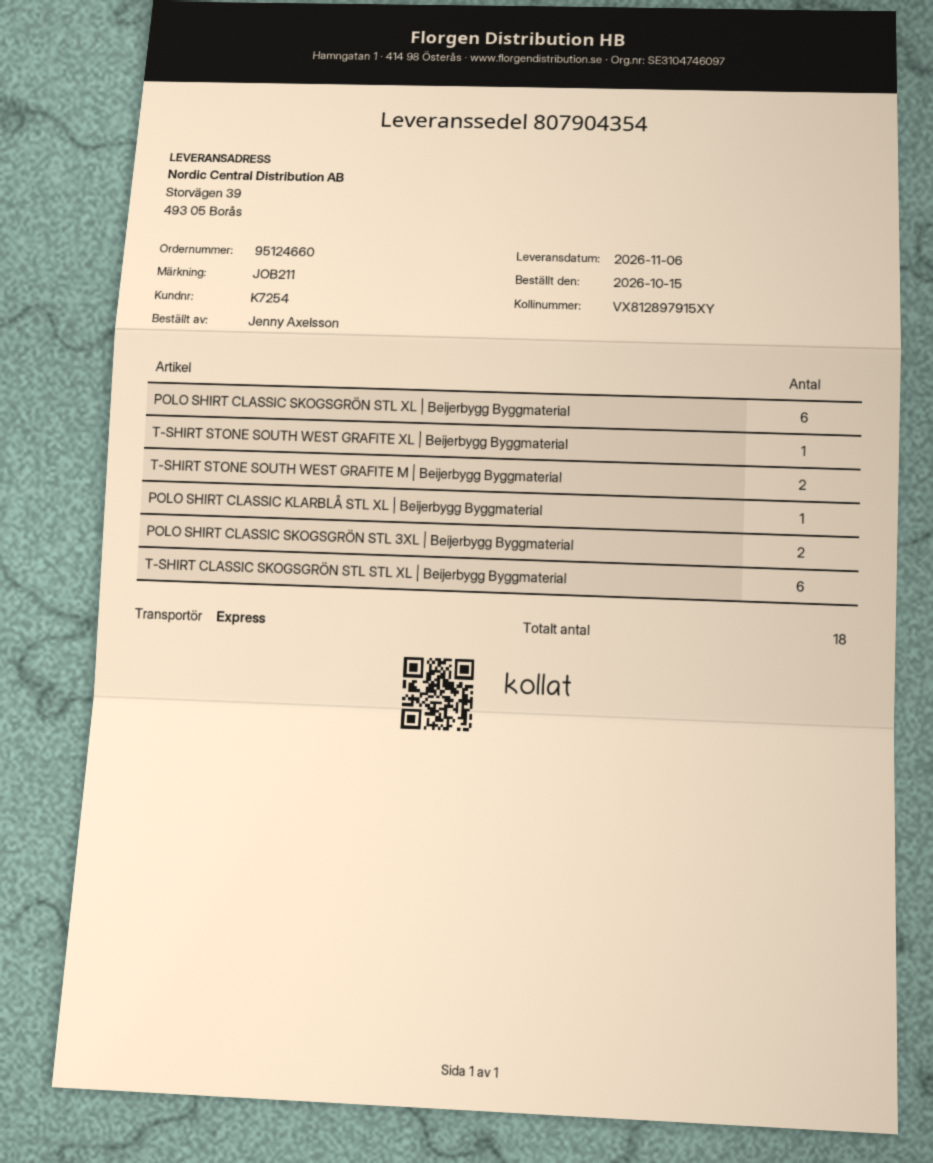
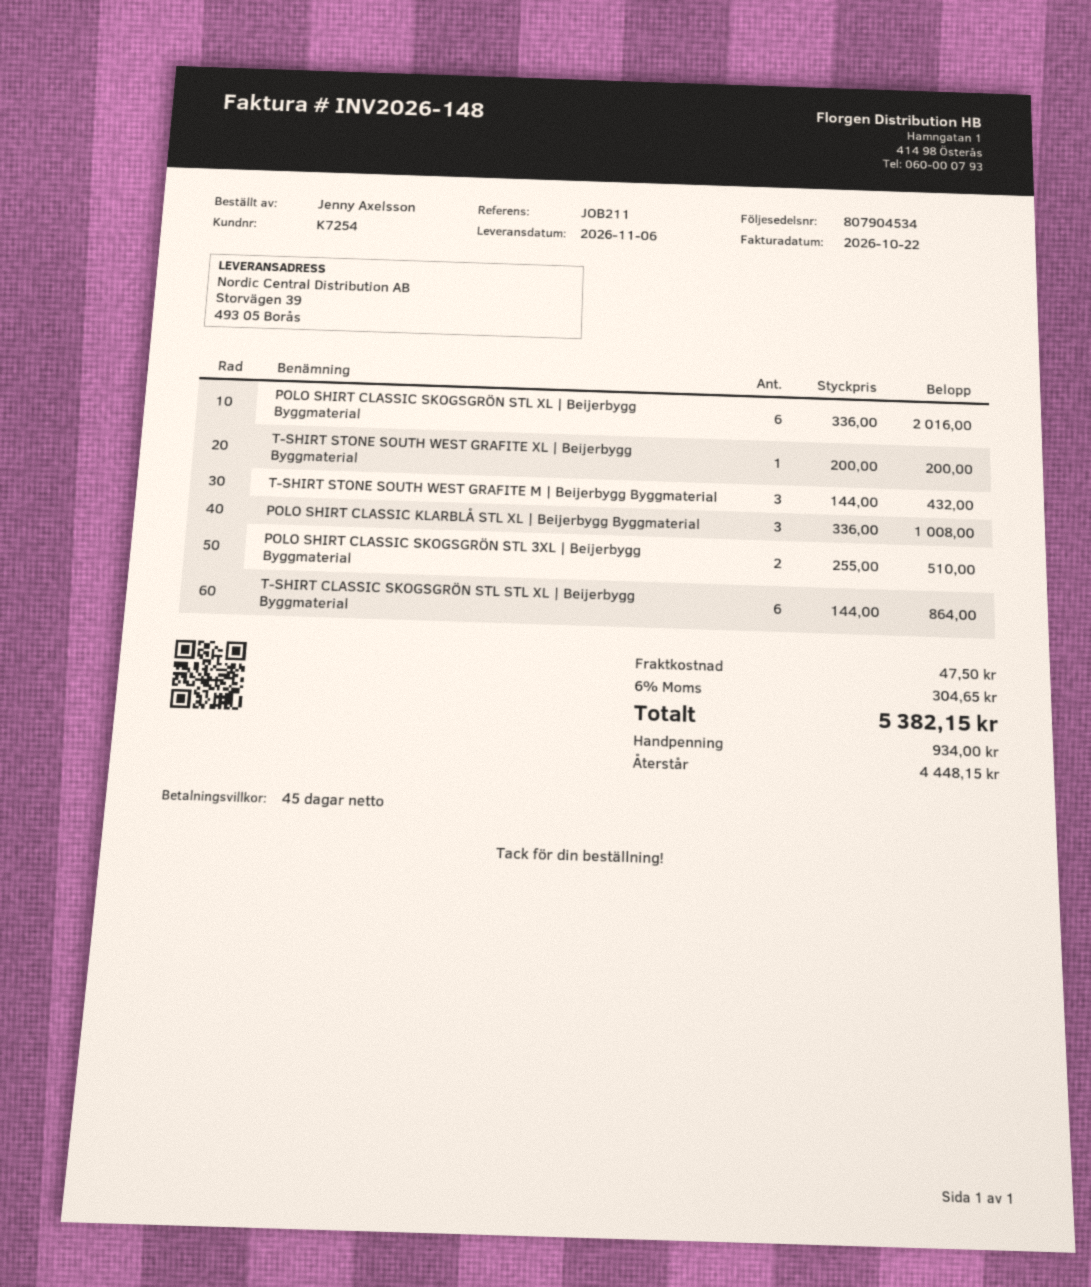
delivery note number: 807904354 -> 807904534
T-SHIRT STONE SOUTH WEST GRAFITE M | Beijerbygg Byggmaterial: 2 -> 3
POLO SHIRT CLASSIC KLARBLÅ STL XL | Beijerbygg Byggmaterial: 1 -> 3

